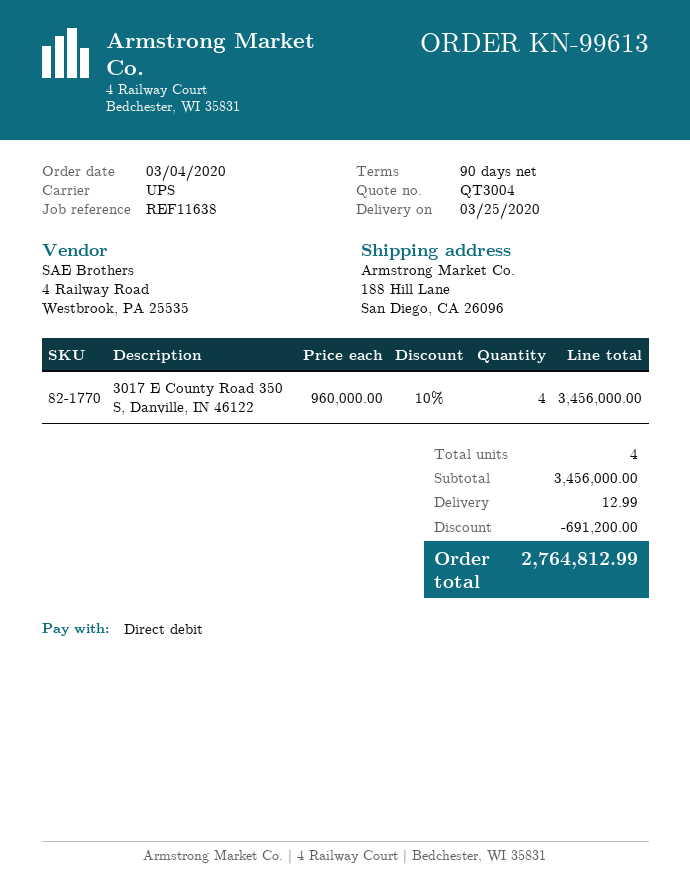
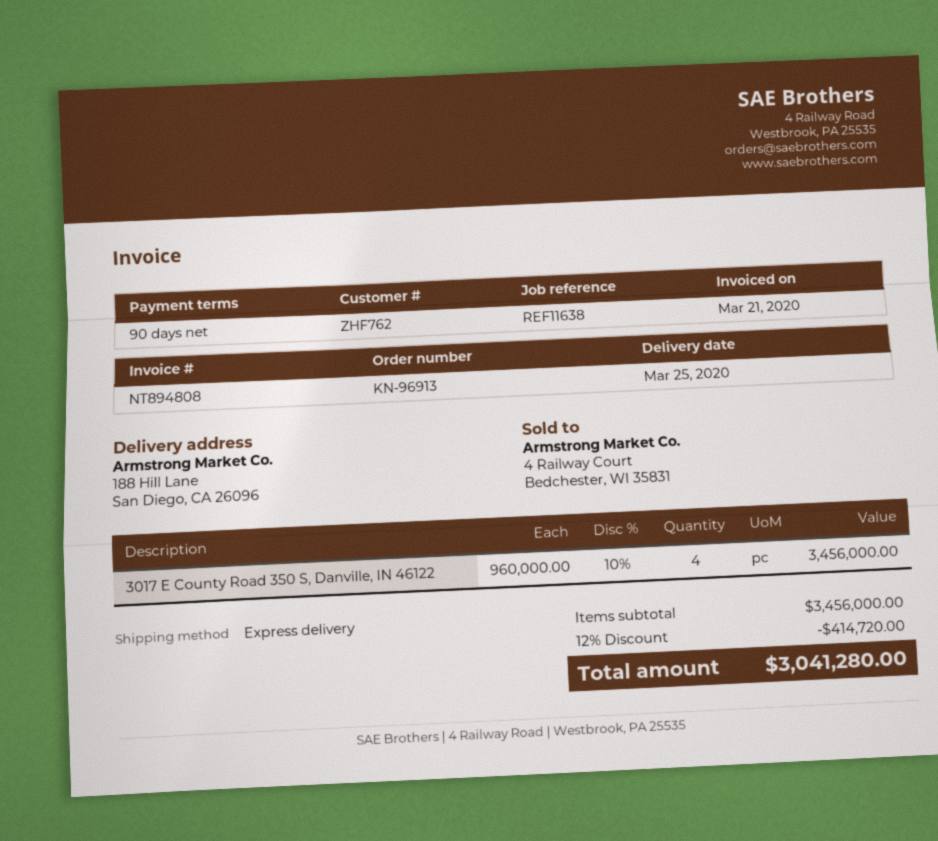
order number: KN-99613 -> KN-96913
shipping method: UPS -> express
discount: 691200.00 -> 414720.00
shipping: 12.99 -> none
total: 2764812.99 -> 3041280.00

